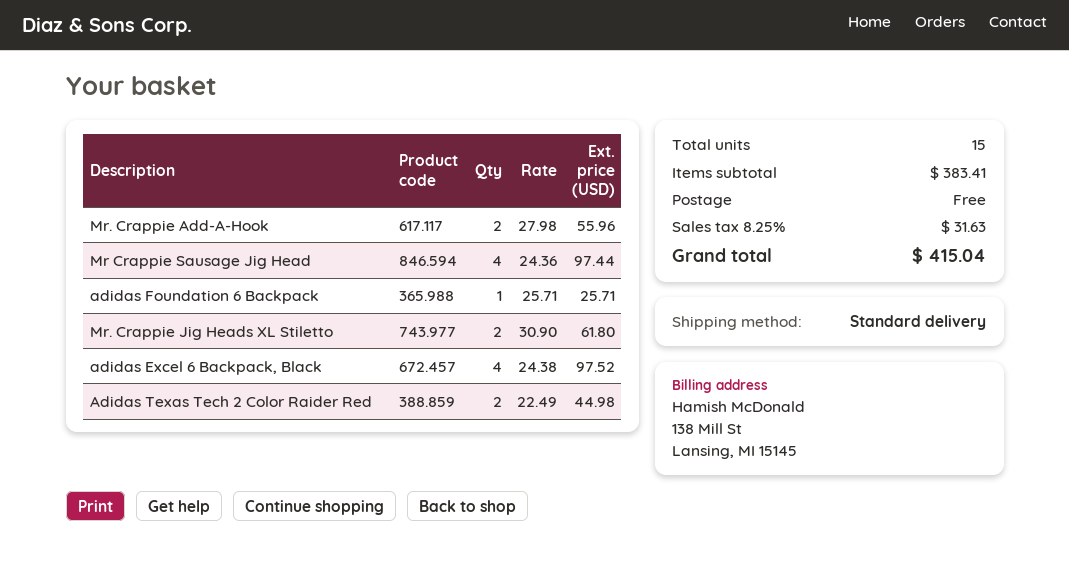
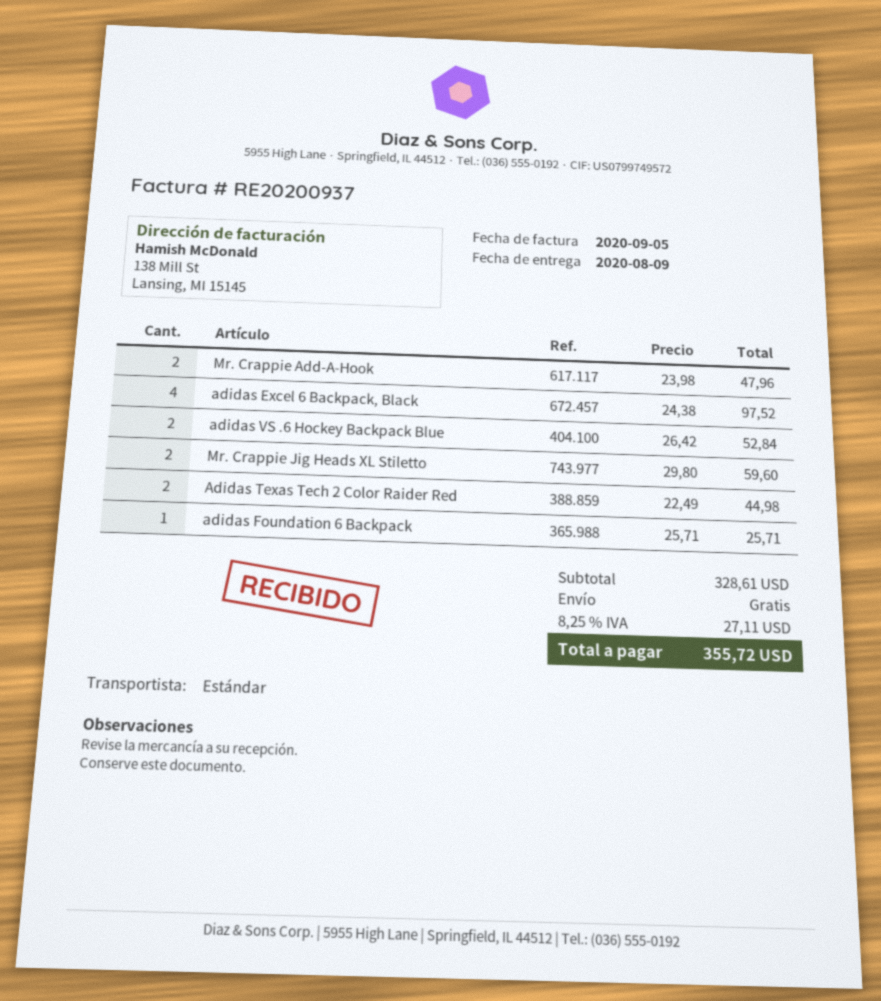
Mr. Crappie Add-A-Hook: 2 x 27.98 = 55.96 -> 2 x 23.98 = 47.96
Mr Crappie Sausage Jig Head: 4 x 24.36 = 97.44 -> none
Mr. Crappie Jig Heads XL Stiletto: 2 x 30.90 = 61.80 -> 2 x 29.80 = 59.60
adidas VS .6 Hockey Backpack Blue: none -> 2 x 26.42 = 52.84
subtotal: 383.41 -> 328.61
tax: 8.25% = 31.63 -> 8.25% = 27.11
total: 415.04 -> 355.72

